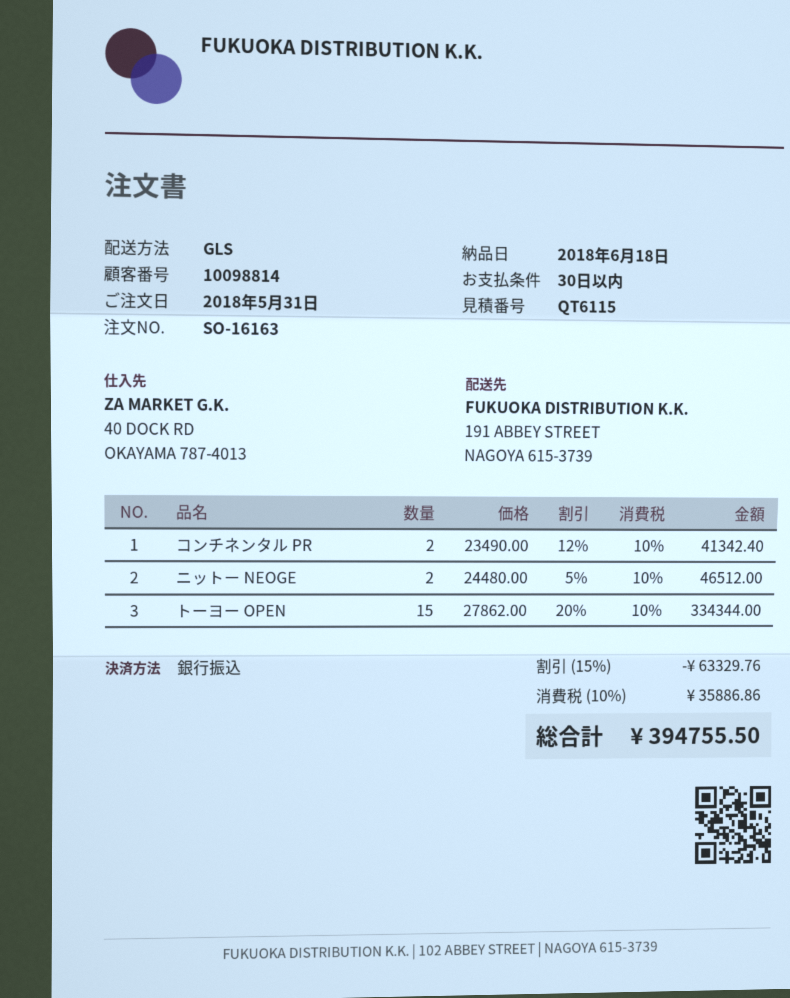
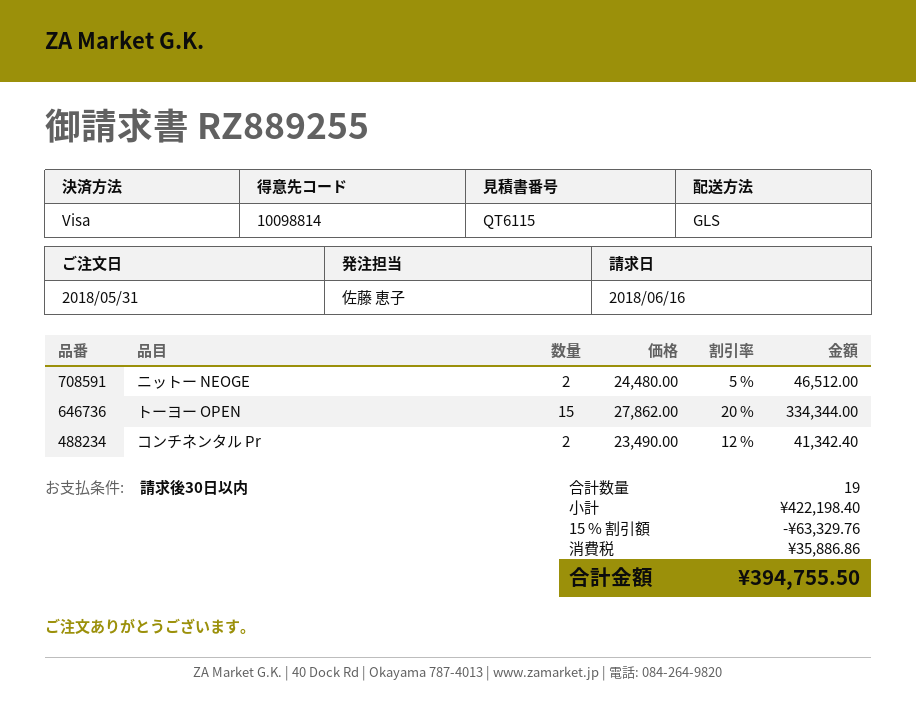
payment method: bank transfer -> Visa

